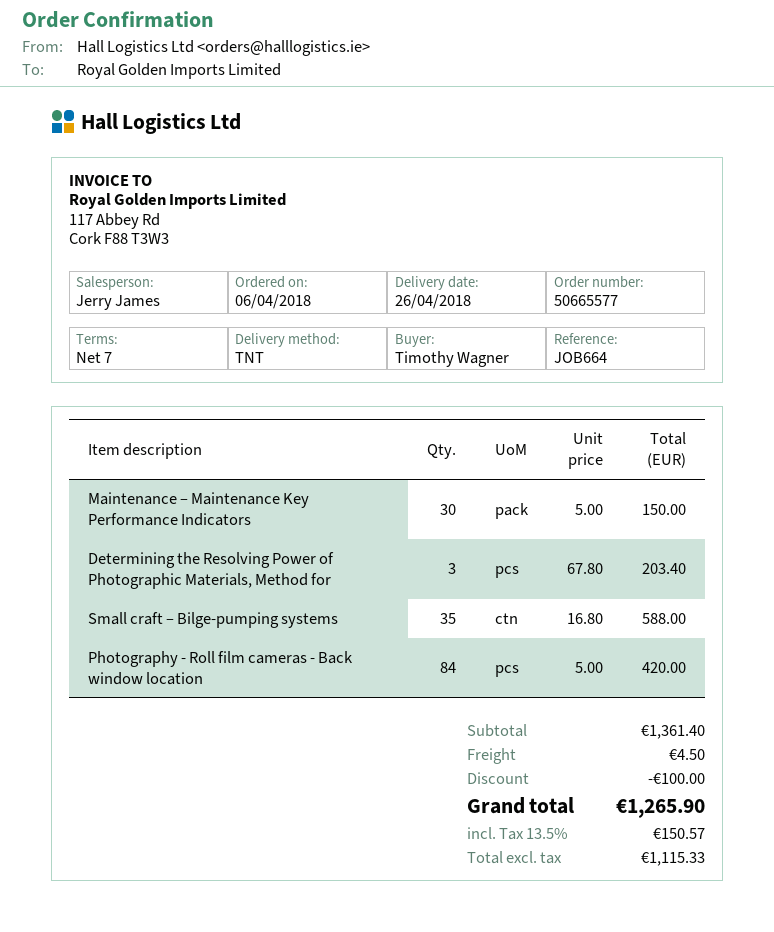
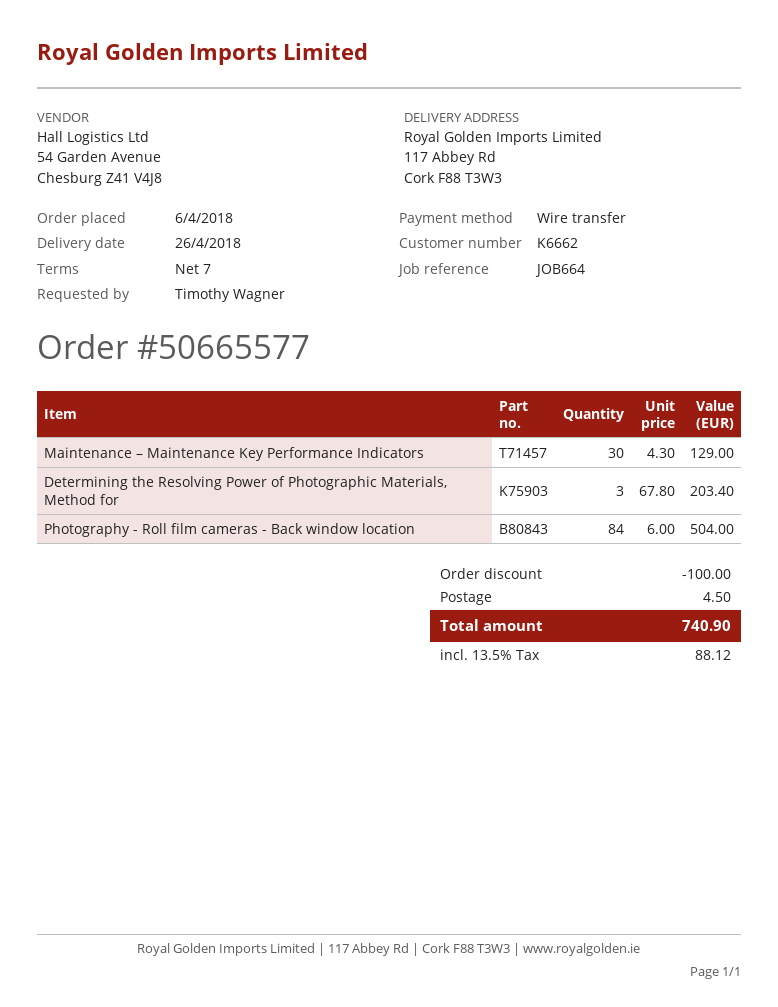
Maintenance – Maintenance Key Performance Indicators: 30 x 5.00 = 150.00 -> 30 x 4.30 = 129.00
Small craft – Bilge-pumping systems: 35 x 16.80 = 588.00 -> none
Photography - Roll film cameras - Back window location: 84 x 5.00 = 420.00 -> 84 x 6.00 = 504.00
tax: 13.5% = 150.57 -> 13.5% = 88.12
total: 1265.90 -> 740.90

